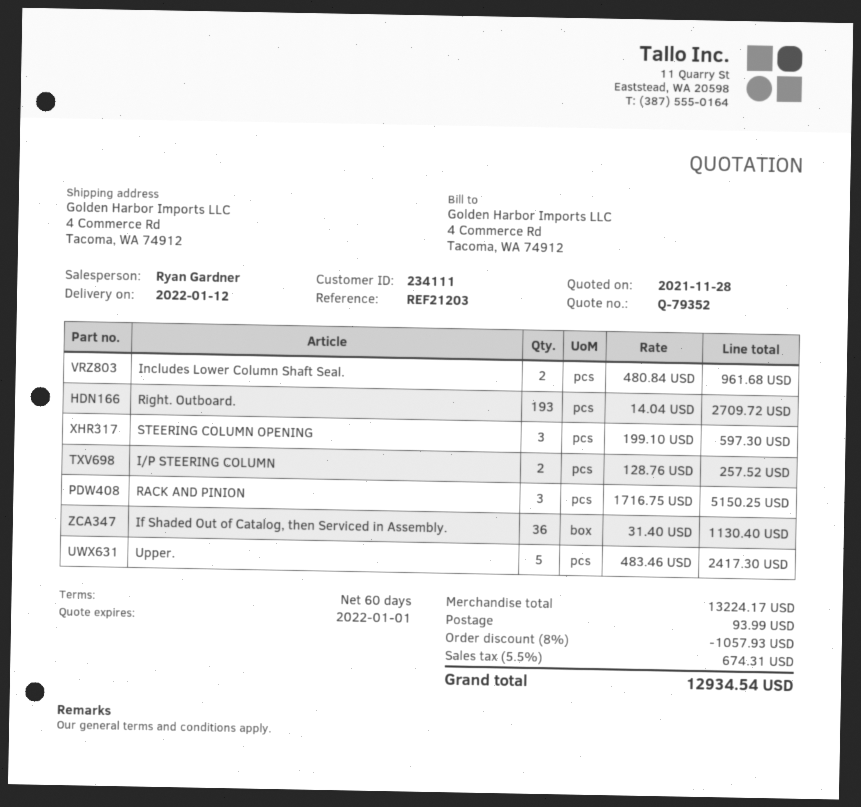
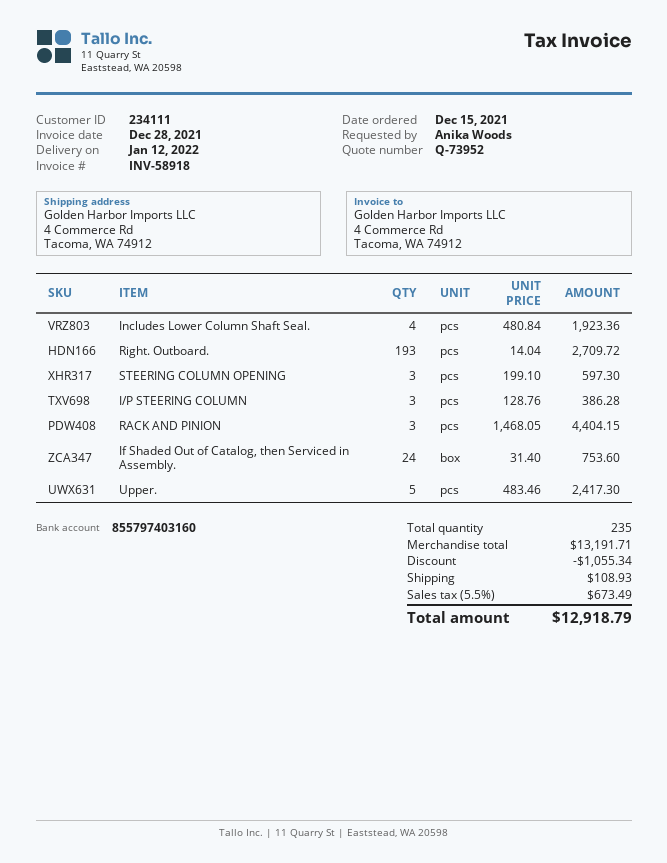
quote number: Q-79352 -> Q-73952
Includes Lower Column Shaft Seal.: 2 x 480.84 = 961.68 -> 4 x 480.84 = 1923.36
I/P STEERING COLUMN: 2 x 128.76 = 257.52 -> 3 x 128.76 = 386.28
RACK AND PINION: 3 x 1716.75 = 5150.25 -> 3 x 1468.05 = 4404.15
If Shaded Out of Catalog, then Serviced in Assembly.: 36 x 31.40 = 1130.40 -> 24 x 31.40 = 753.60
subtotal: 13224.17 -> 13191.71
discount: 1057.93 -> 1055.34
shipping: 93.99 -> 108.93
tax: 5.5% = 674.31 -> 5.5% = 673.49
total: 12934.54 -> 12918.79

